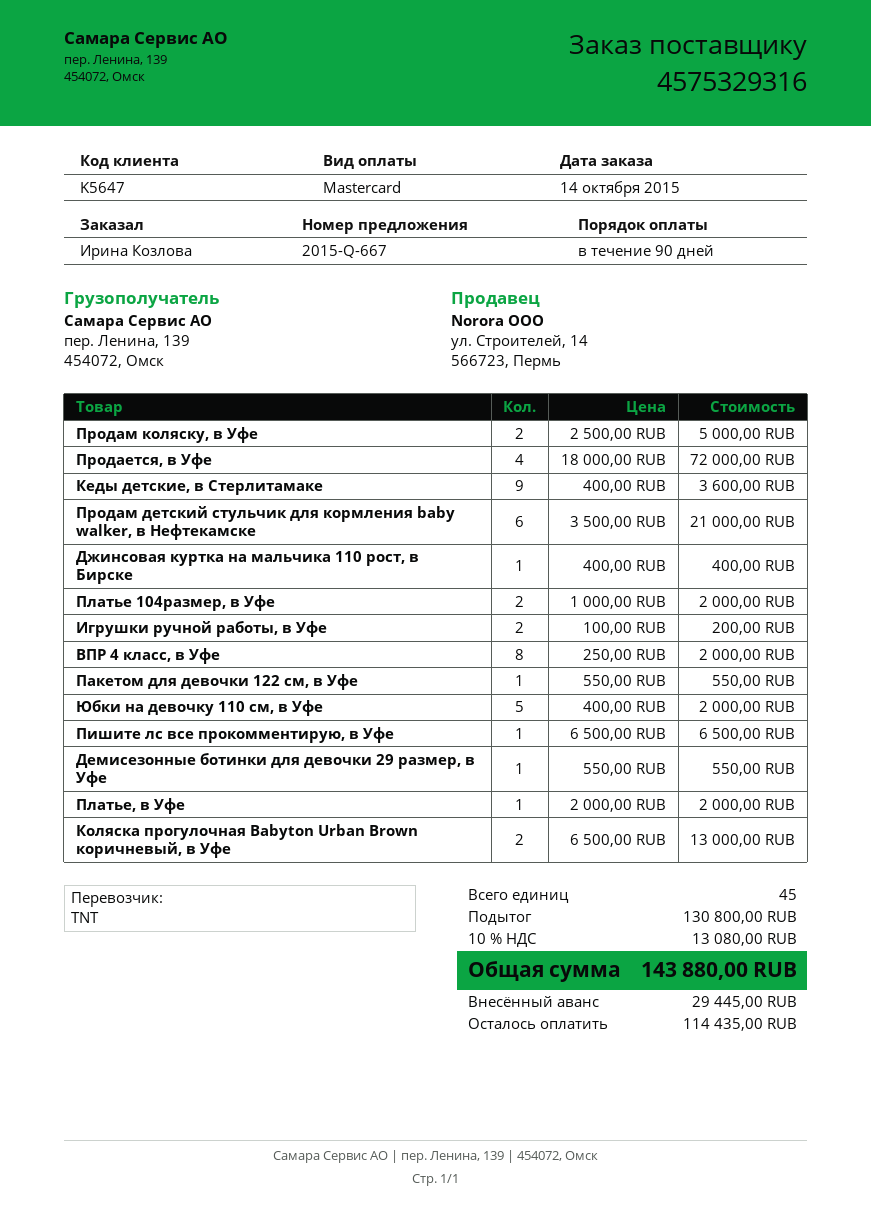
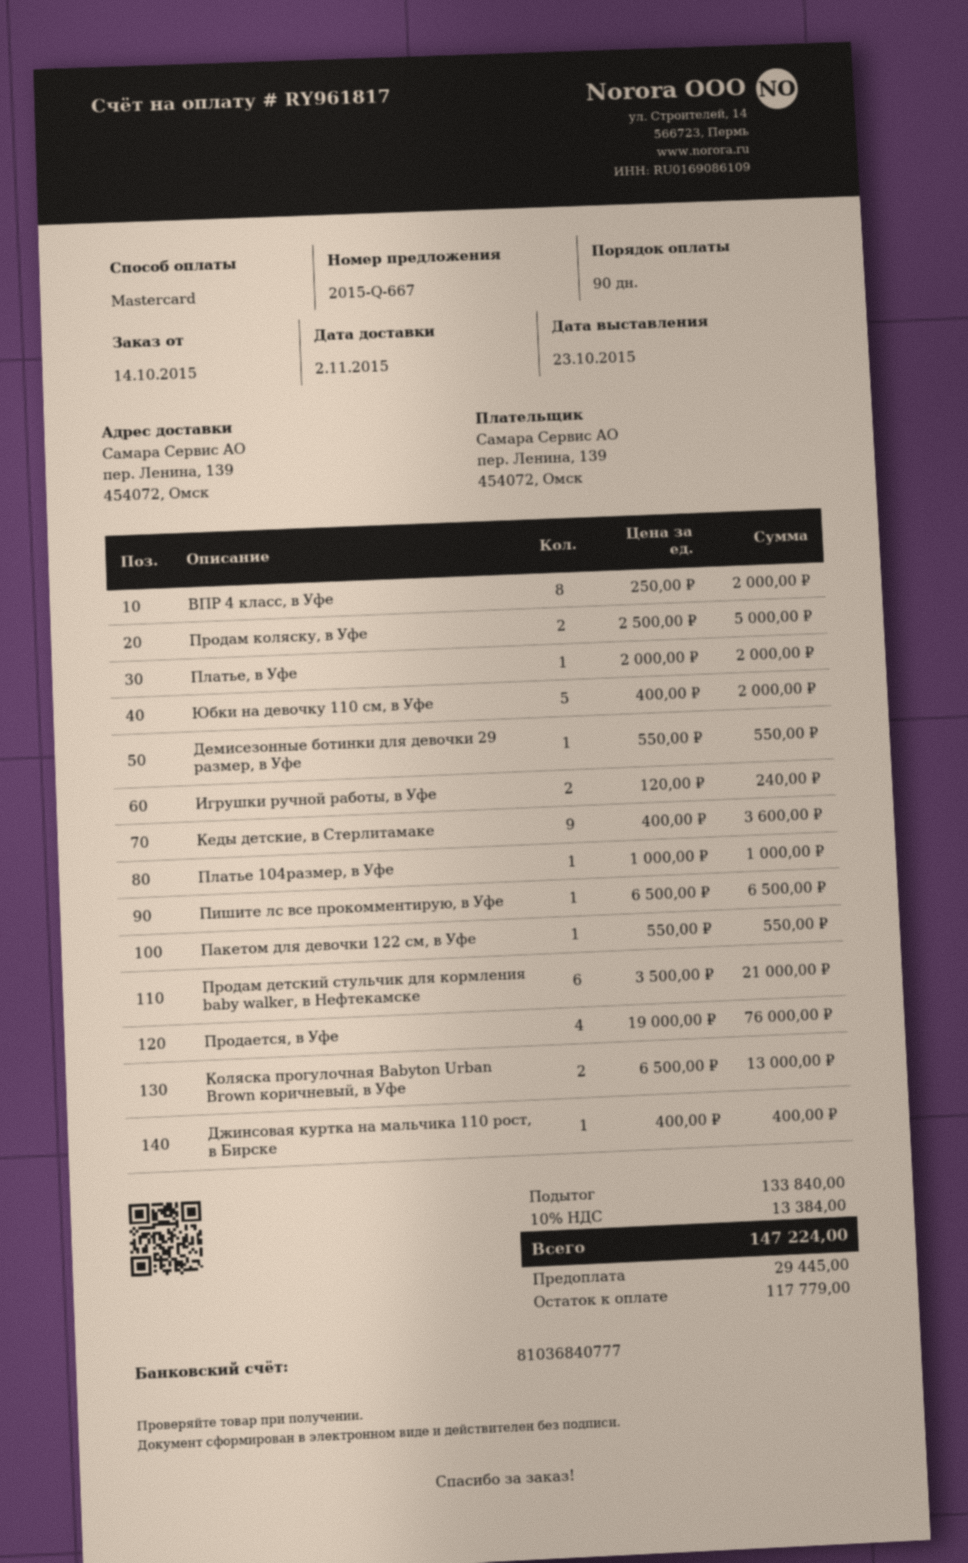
Продается, в Уфе: 4 x 18000.00 = 72000.00 -> 4 x 19000.00 = 76000.00
Платье 104размер, в Уфе: 2 x 1000.00 = 2000.00 -> 1 x 1000.00 = 1000.00
Игрушки ручной работы, в Уфе: 2 x 100.00 = 200.00 -> 2 x 120.00 = 240.00
subtotal: 130800.00 -> 133840.00
tax: 10% = 13080.00 -> 10% = 13384.00
total: 143880.00 -> 147224.00
balance: 114435.00 -> 117779.00

